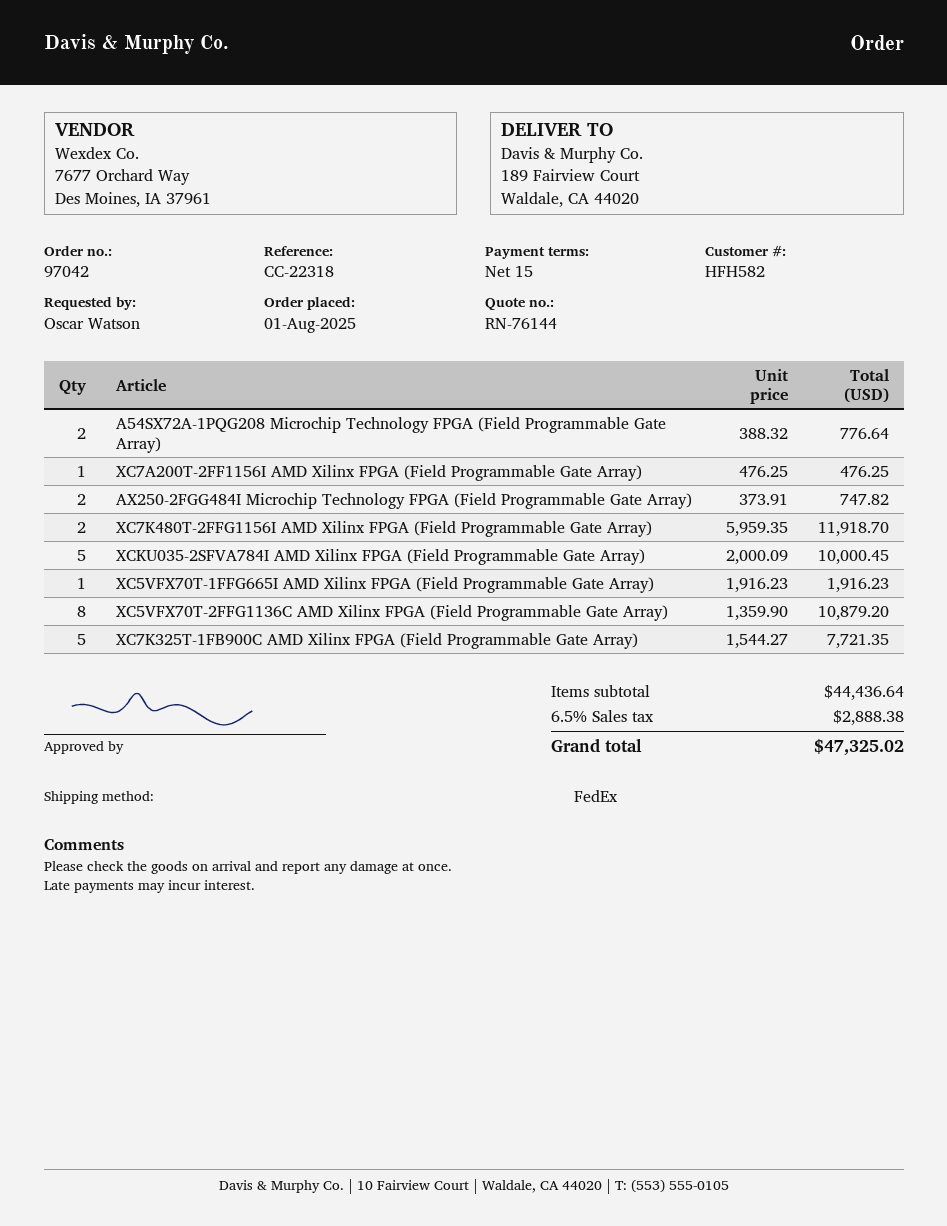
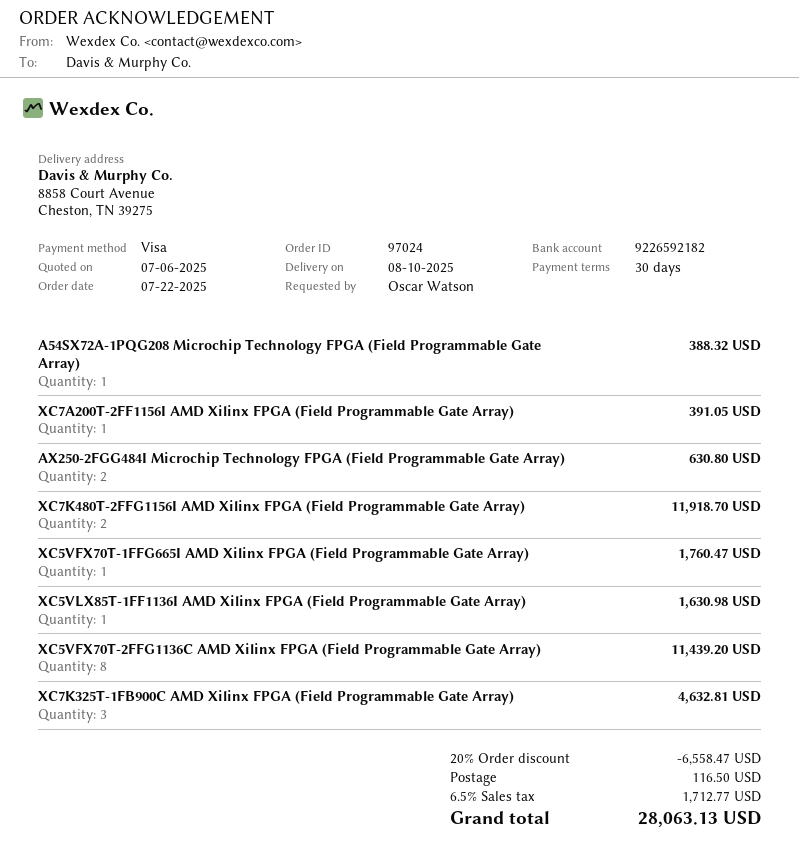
order number: 97042 -> 97024
order date: 2025-08-01 -> 2025-07-22
payment terms: 15 days -> 30 days
ship to: 189 Fairview Court, Waldale, CA 44020 -> 8858 Court Avenue, Cheston, TN 39275
A54SX72A-1PQG208 Microchip Technology FPGA (Field Programmable Gate Array): 2 for 776.64 -> 1 for 388.32
XC7A200T-2FF1156I AMD Xilinx FPGA (Field Programmable Gate Array): 1 for 476.25 -> 1 for 391.05
AX250-2FGG484I Microchip Technology FPGA (Field Programmable Gate Array): 2 for 747.82 -> 2 for 630.80
XCKU035-2SFVA784I AMD Xilinx FPGA (Field Programmable Gate Array): 5 for 10000.45 -> none
XC5VFX70T-1FFG665I AMD Xilinx FPGA (Field Programmable Gate Array): 1 for 1916.23 -> 1 for 1760.47
XC5VFX70T-2FFG1136C AMD Xilinx FPGA (Field Programmable Gate Array): 8 for 10879.20 -> 8 for 11439.20
XC7K325T-1FB900C AMD Xilinx FPGA (Field Programmable Gate Array): 5 for 7721.35 -> 3 for 4632.81
XC5VLX85T-1FF1136I AMD Xilinx FPGA (Field Programmable Gate Array): none -> 1 for 1630.98
discount: none -> 20% = 6558.47
shipping: none -> 116.50
tax: 6.5% = 2888.38 -> 6.5% = 1712.77
total: 47325.02 -> 28063.13

